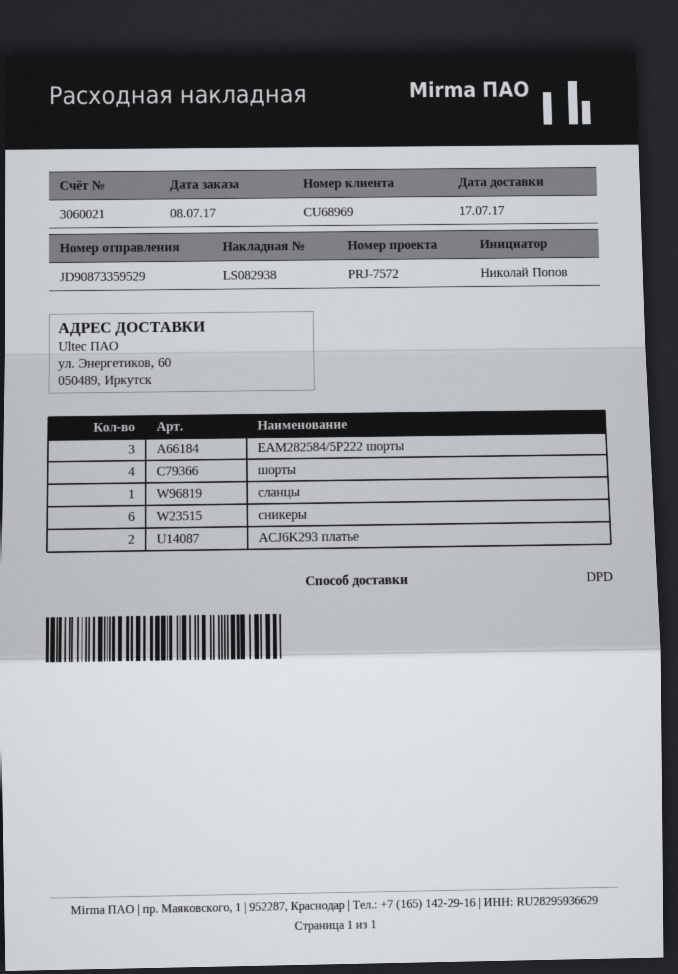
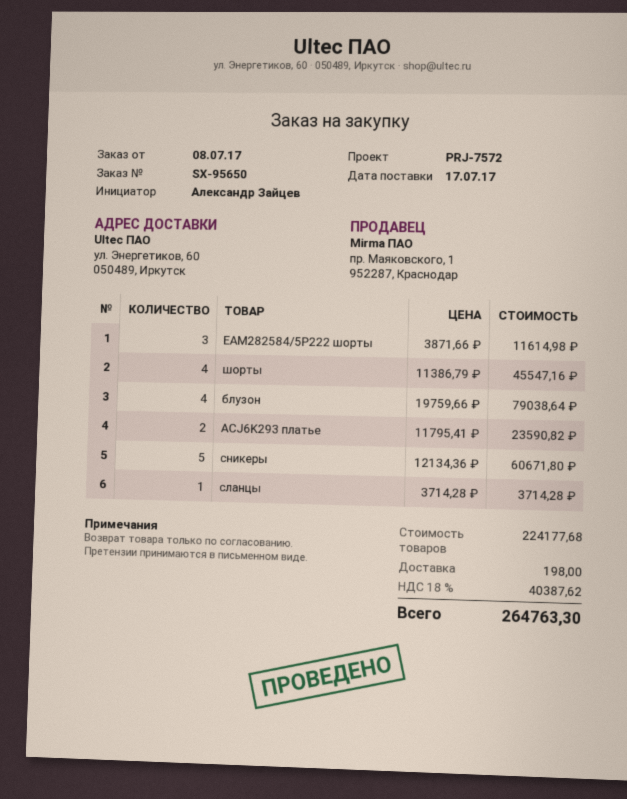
ordered by: Николай Попов -> Александр Зайцев
сникеры: 6 -> 5
блузон: none -> 4

